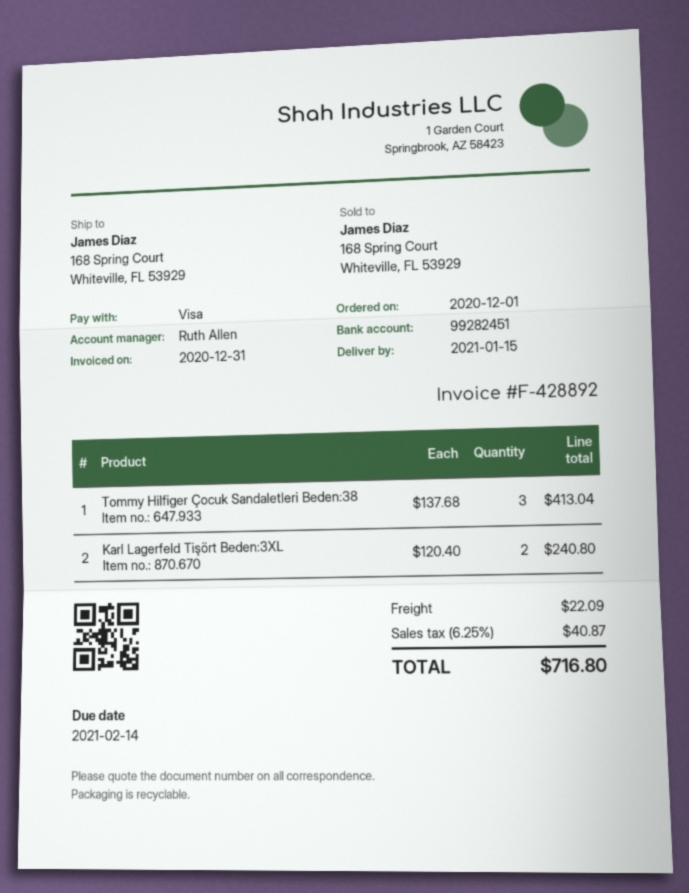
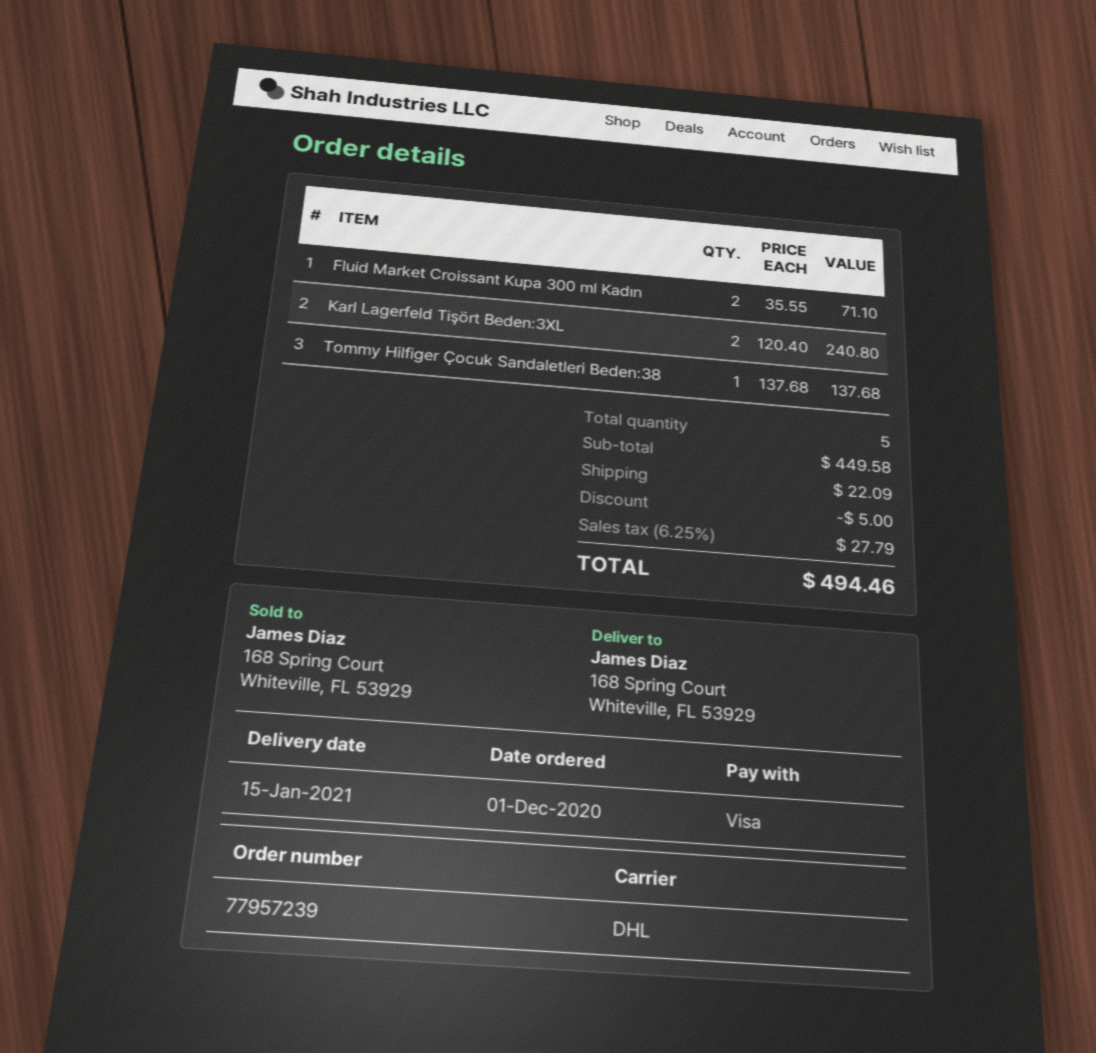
Tommy Hilfiger Çocuk Sandaletleri Beden:38: 3 x 137.68 = 413.04 -> 1 x 137.68 = 137.68
Fluid Market Croissant Kupa 300 ml Kadın: none -> 2 x 35.55 = 71.10
discount: none -> 5.00
tax: 6.25% = 40.87 -> 6.25% = 27.79
total: 716.80 -> 494.46

